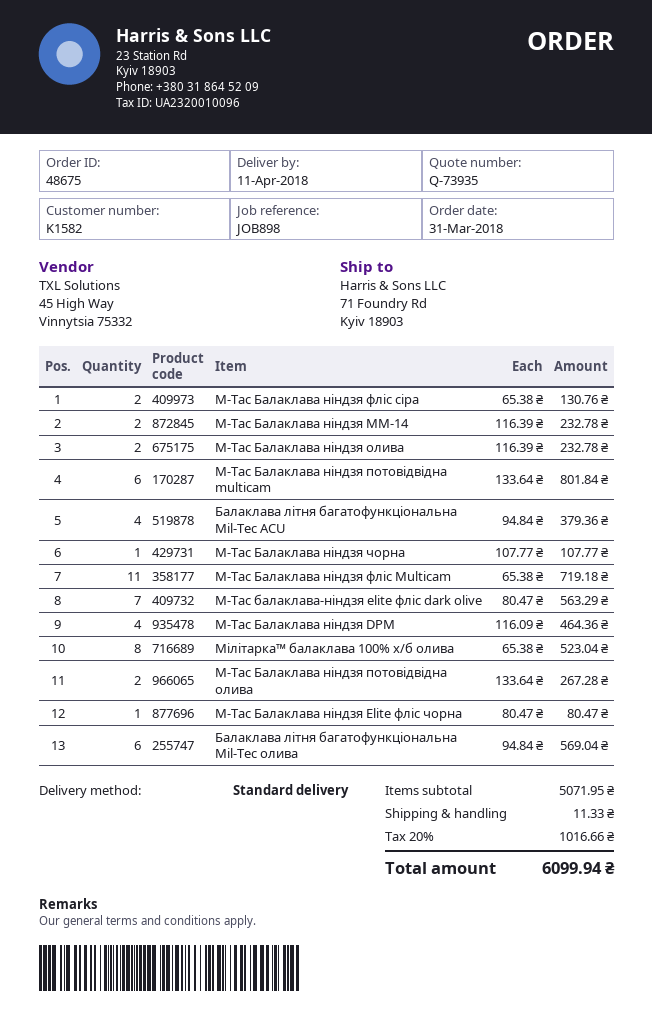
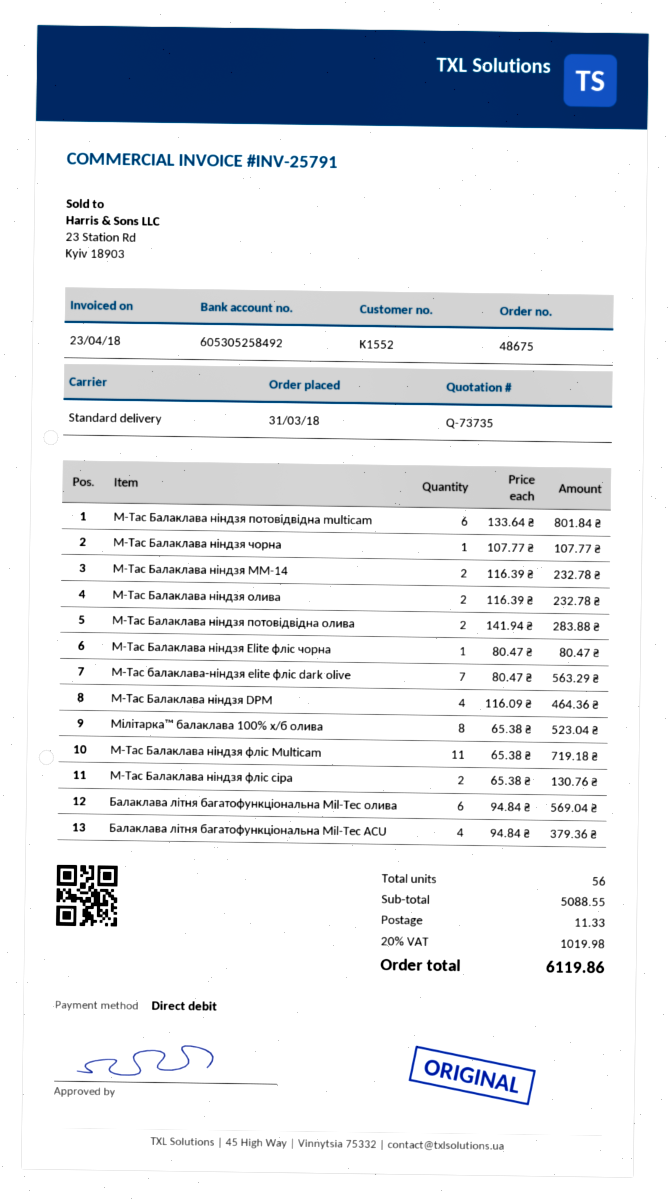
quote number: Q-73935 -> Q-73735
customer number: K1582 -> K1552
M-Tac Балаклава ніндзя потовідвідна олива: 2 x 133.64 = 267.28 -> 2 x 141.94 = 283.88
subtotal: 5071.95 -> 5088.55
tax: 20% = 1016.66 -> 20% = 1019.98
total: 6099.94 -> 6119.86

